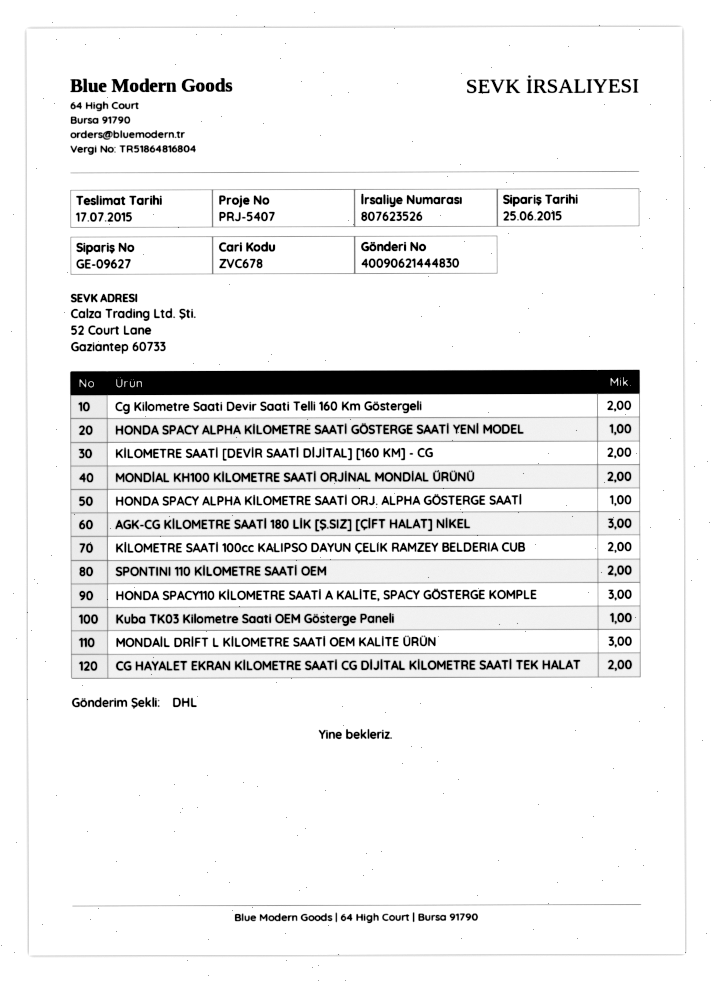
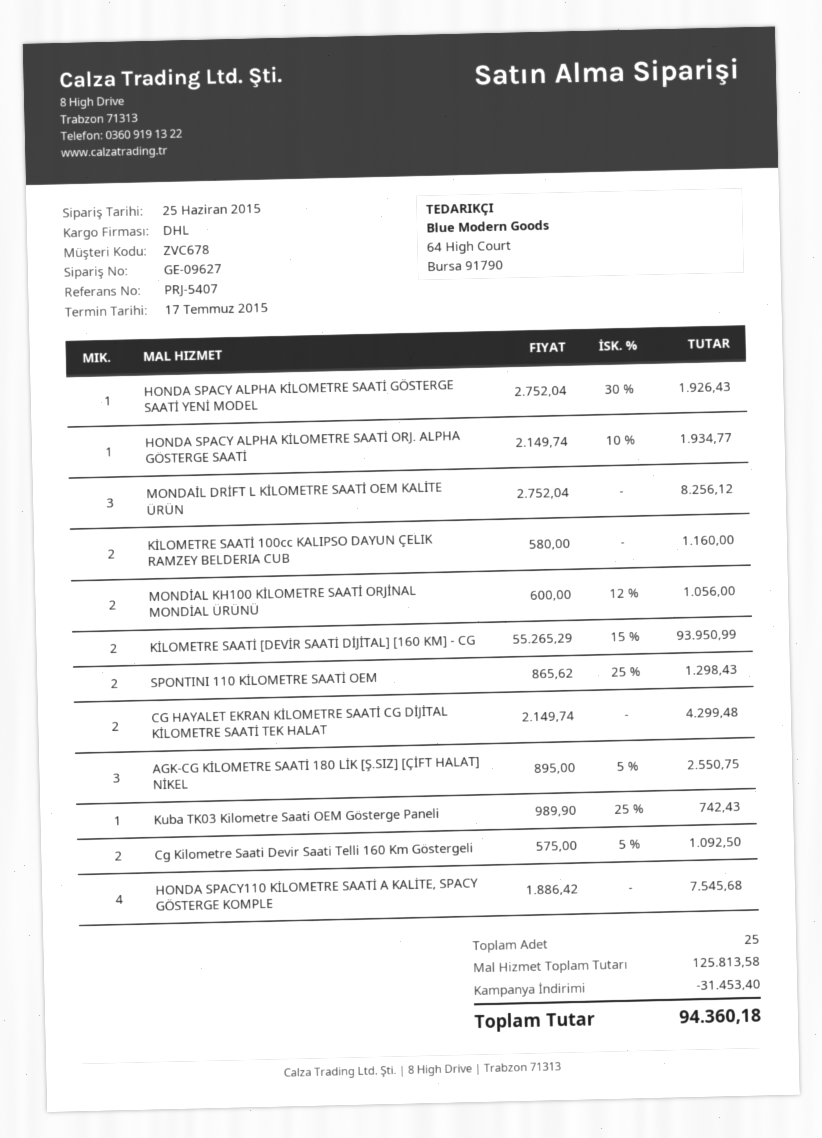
HONDA SPACY110 KİLOMETRE SAATİ A KALİTE, SPACY GÖSTERGE KOMPLE: 3 -> 4

